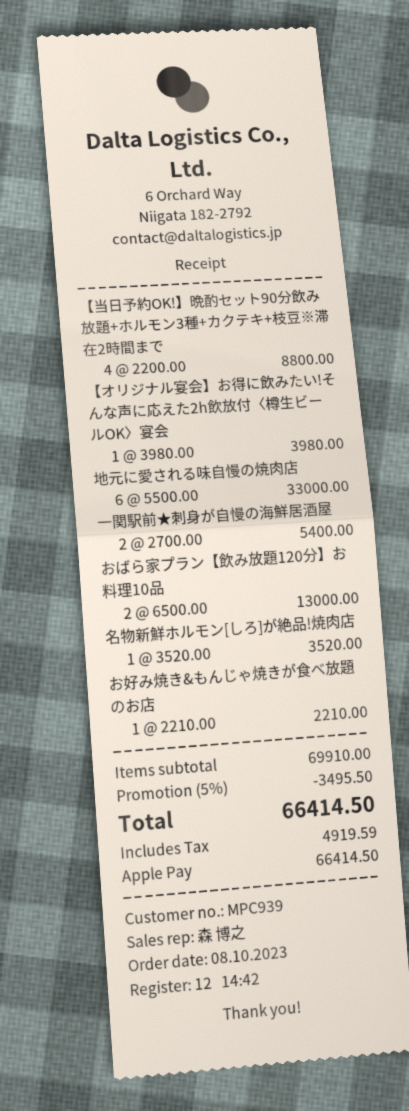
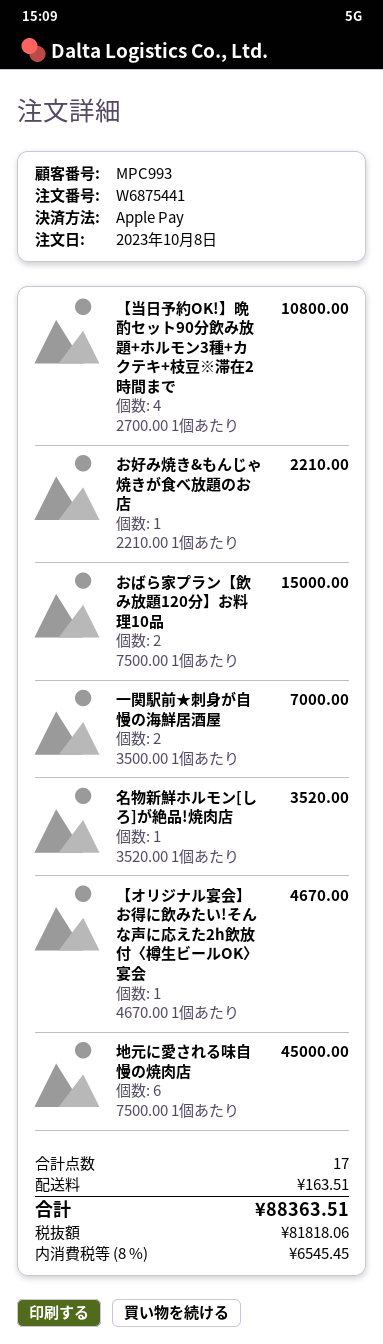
customer number: MPC939 -> MPC993
【当日予約OK!】晩酌セット90分飲み放題+ホルモン3種+カクテキ+枝豆※滞在2時間まで: 4 x 2200.00 = 8800.00 -> 4 x 2700.00 = 10800.00
【オリジナル宴会】お得に飲みたい!そんな声に応えた2h飲放付〈樽生ビールOK〉宴会: 1 x 3980.00 = 3980.00 -> 1 x 4670.00 = 4670.00
地元に愛される味自慢の焼肉店: 6 x 5500.00 = 33000.00 -> 6 x 7500.00 = 45000.00
一関駅前★刺身が自慢の海鮮居酒屋: 2 x 2700.00 = 5400.00 -> 2 x 3500.00 = 7000.00
おばら家プラン【飲み放題120分】お料理10品: 2 x 6500.00 = 13000.00 -> 2 x 7500.00 = 15000.00
discount: 5% = 3495.50 -> none
shipping: none -> 163.51
tax: 4919.59 -> 6545.45
total: 66414.50 -> 88363.51

